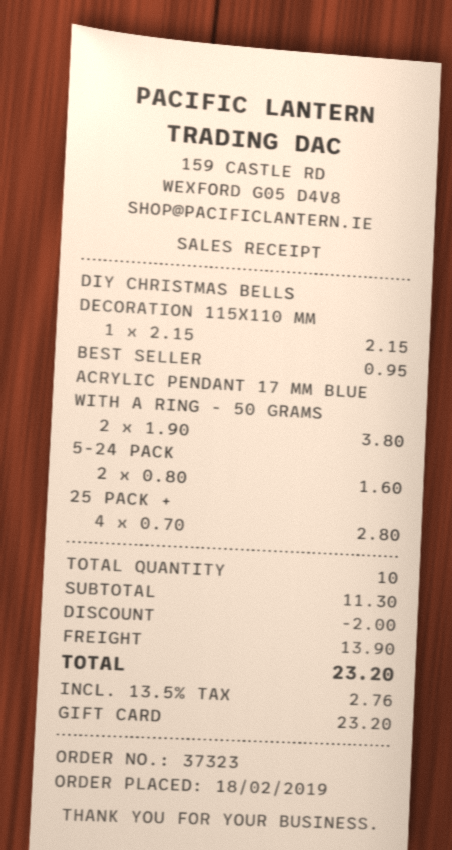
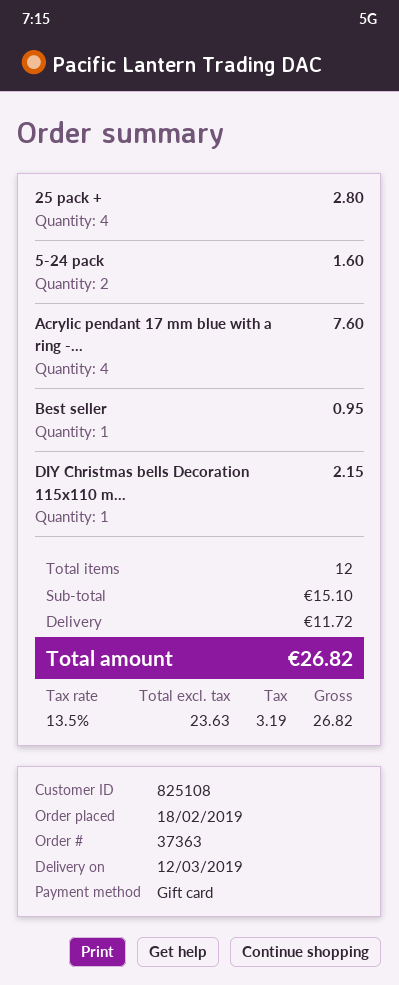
order number: 37323 -> 37363
ACRYLIC PENDANT 17 MM BLUE WITH A RING - 50 GRAMS: 2 for 3.80 -> 4 for 7.60
total quantity: 10 -> 12
subtotal: 11.30 -> 15.10
discount: 2.00 -> none
shipping: 13.90 -> 11.72
tax: 13.5% = 2.76 -> 13.5% = 3.19
total: 23.20 -> 26.82

